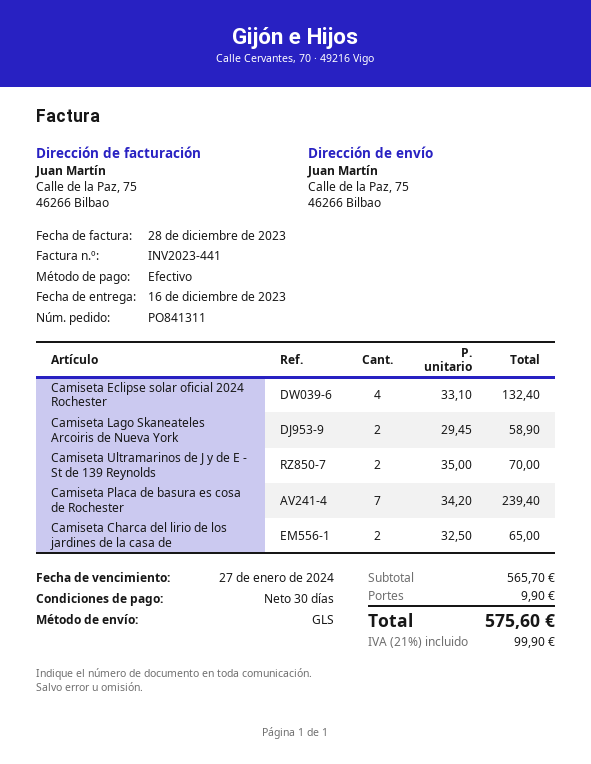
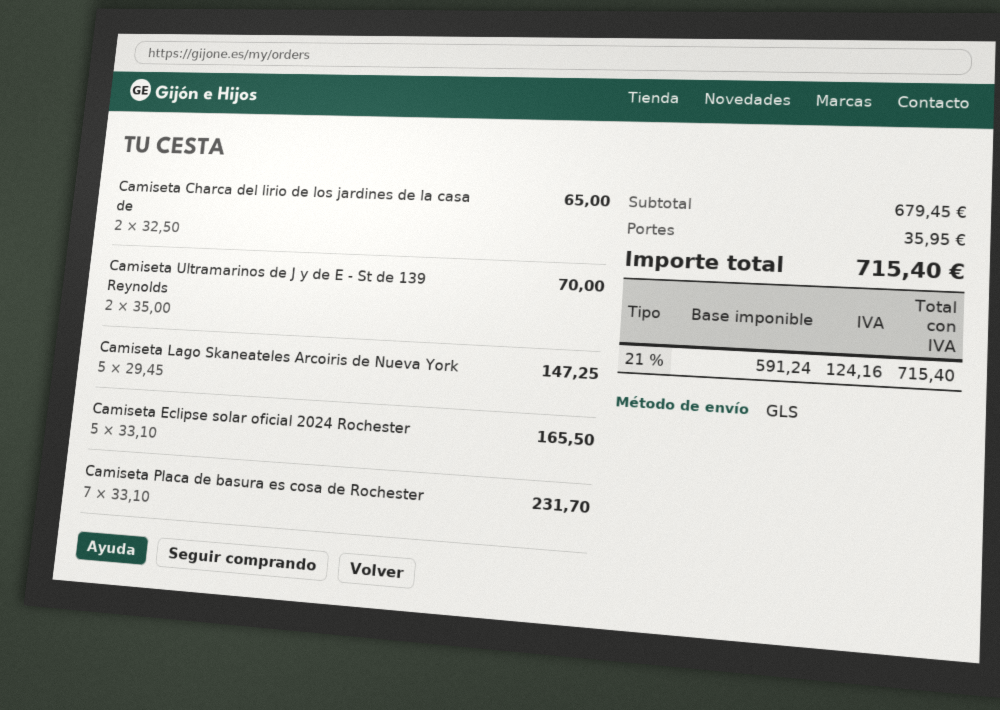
Camiseta Eclipse solar oficial 2024 Rochester: 4 x 33.10 = 132.40 -> 5 x 33.10 = 165.50
Camiseta Lago Skaneateles Arcoiris de Nueva York: 2 x 29.45 = 58.90 -> 5 x 29.45 = 147.25
Camiseta Placa de basura es cosa de Rochester: 7 x 34.20 = 239.40 -> 7 x 33.10 = 231.70
subtotal: 565.70 -> 679.45
shipping: 9.90 -> 35.95
tax: 21% = 99.90 -> 21% = 124.16
total: 575.60 -> 715.40

